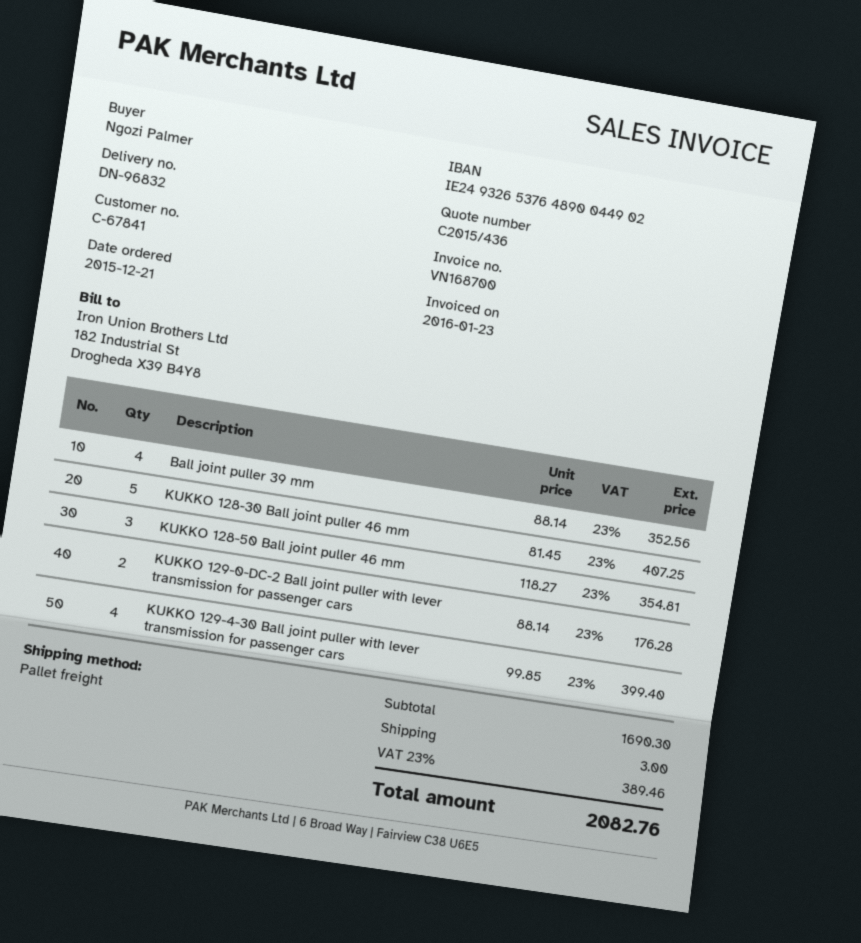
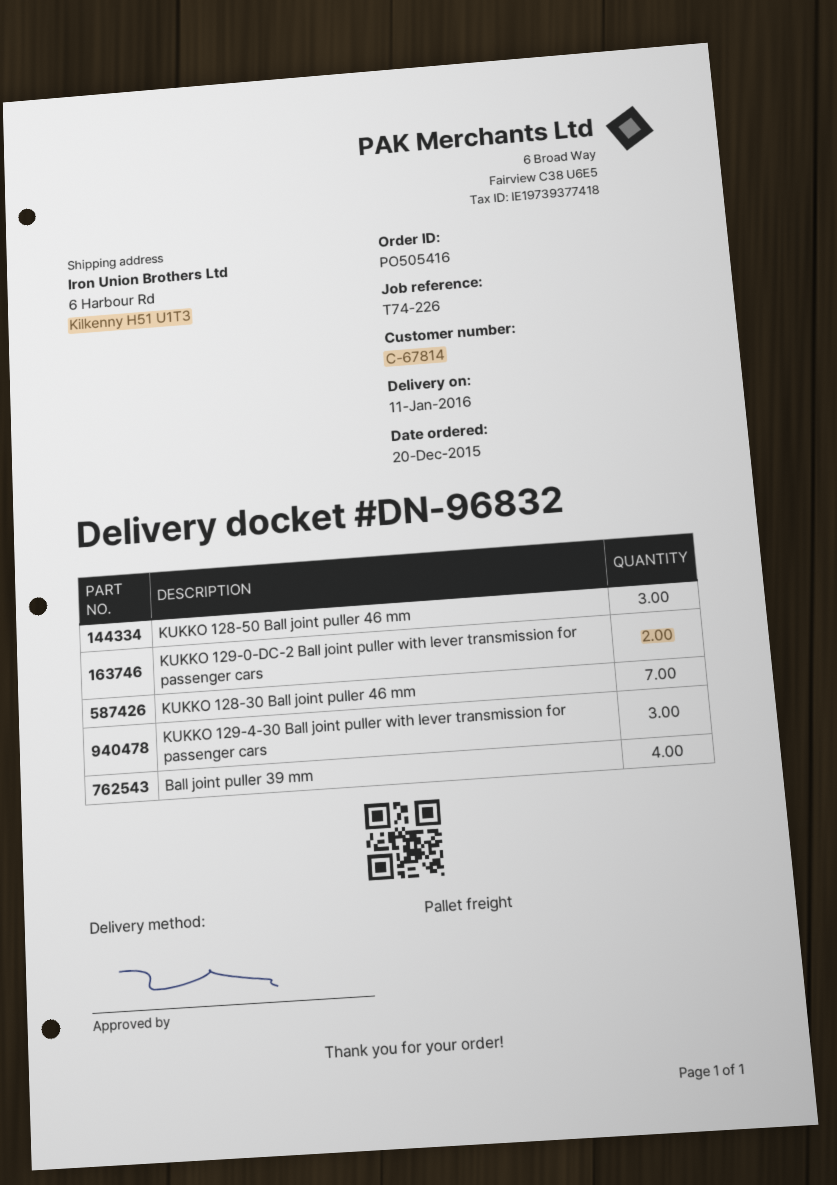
order date: 2015-12-21 -> 2015-12-20
customer number: C-67841 -> C-67814
KUKKO 128-30 Ball joint puller 46 mm: 5 -> 7
KUKKO 129-4-30 Ball joint puller with lever transmission for passenger cars: 4 -> 3

